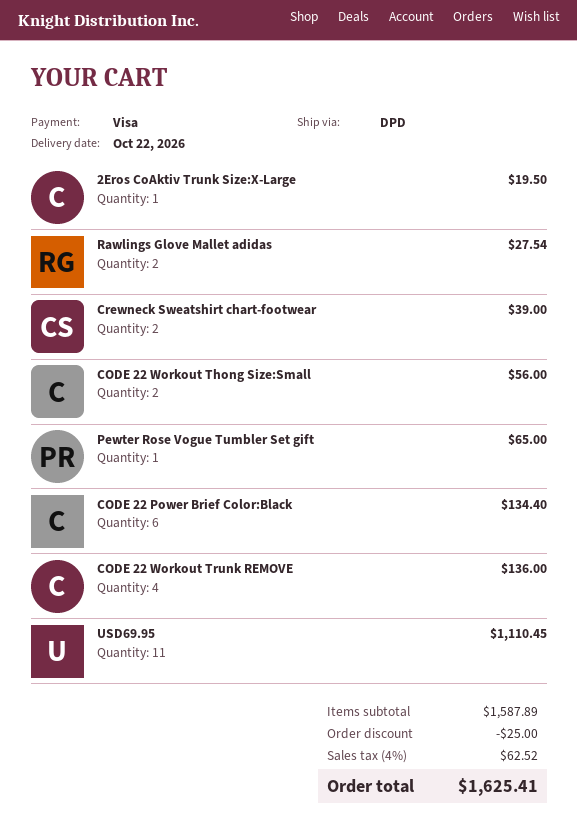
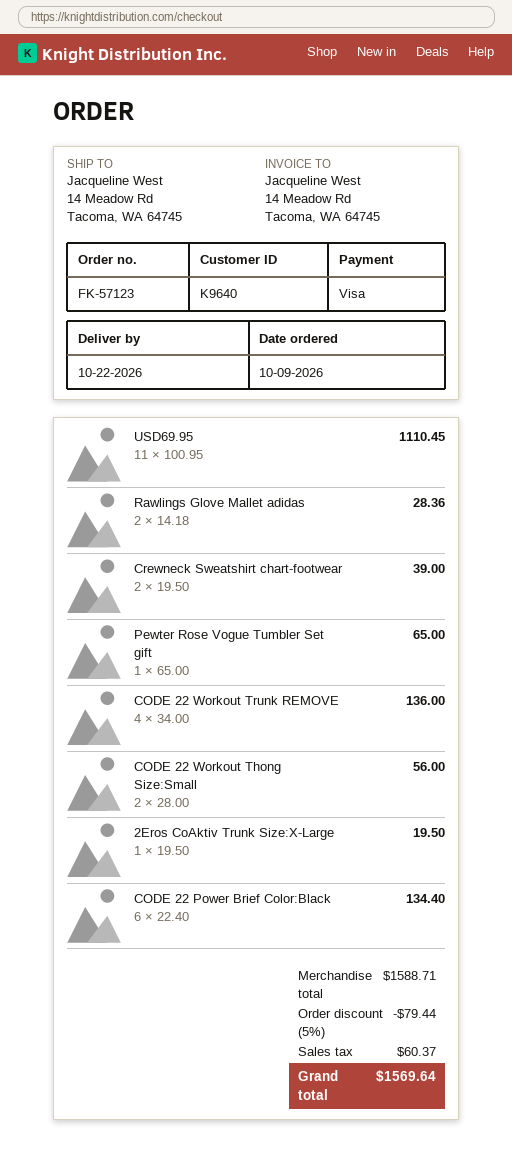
Rawlings Glove Mallet adidas: 2 for 27.54 -> 2 for 28.36
subtotal: 1587.89 -> 1588.71
discount: 25.00 -> 79.44
tax: 62.52 -> 60.37
total: 1625.41 -> 1569.64

